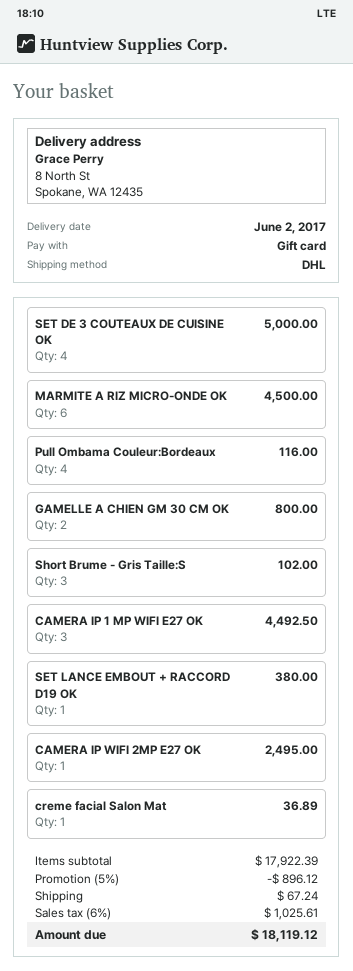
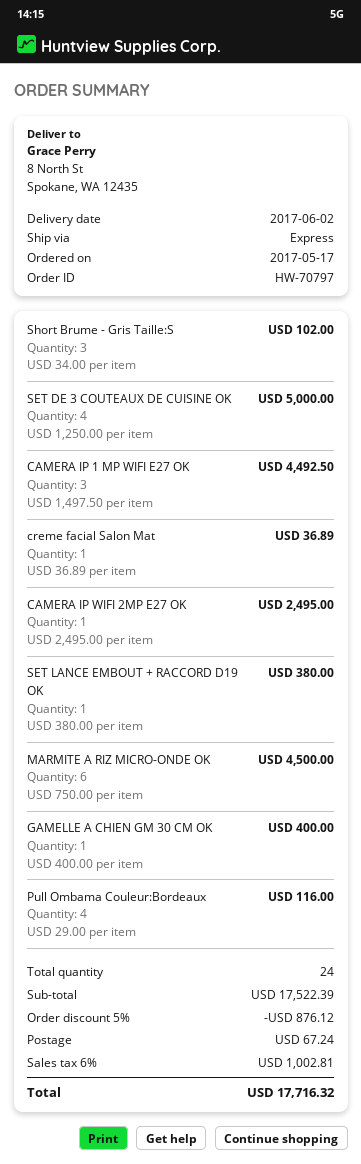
shipping method: DHL -> express
GAMELLE A CHIEN GM 30 CM OK: 2 for 800.00 -> 1 for 400.00
subtotal: 17922.39 -> 17522.39
discount: 5% = 896.12 -> 5% = 876.12
tax: 6% = 1025.61 -> 6% = 1002.81
total: 18119.12 -> 17716.32

